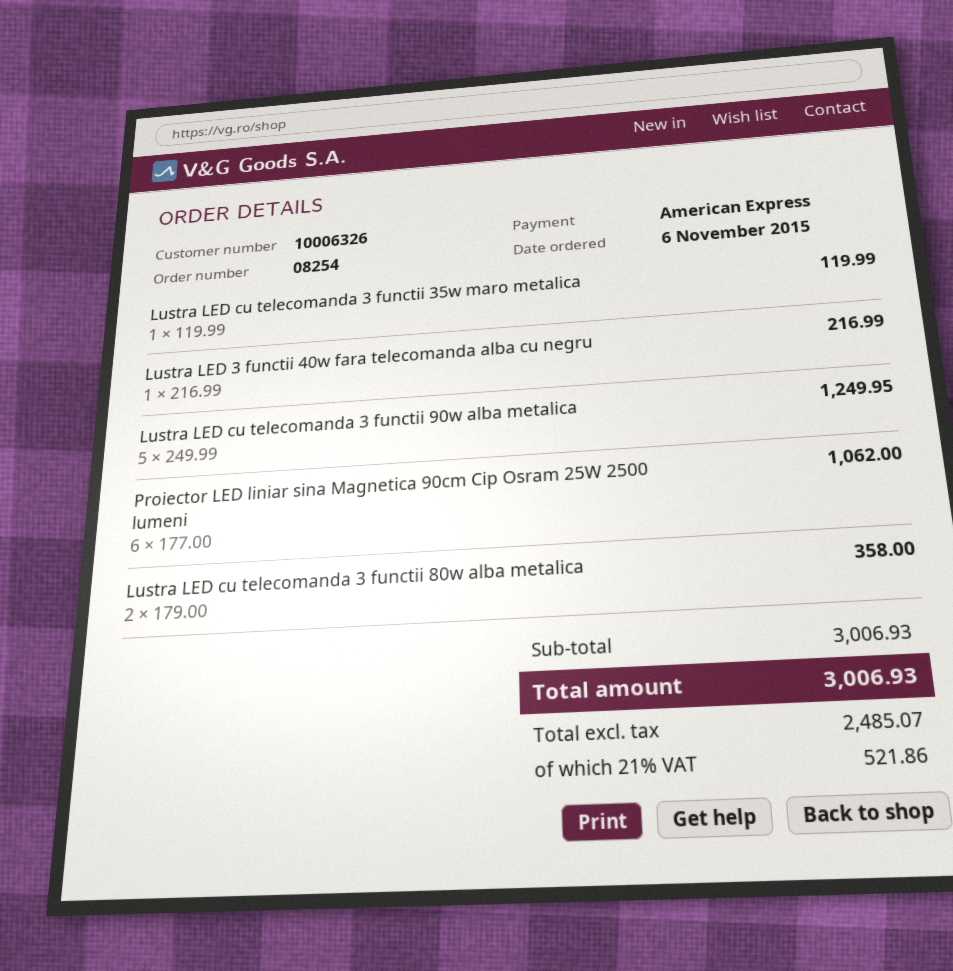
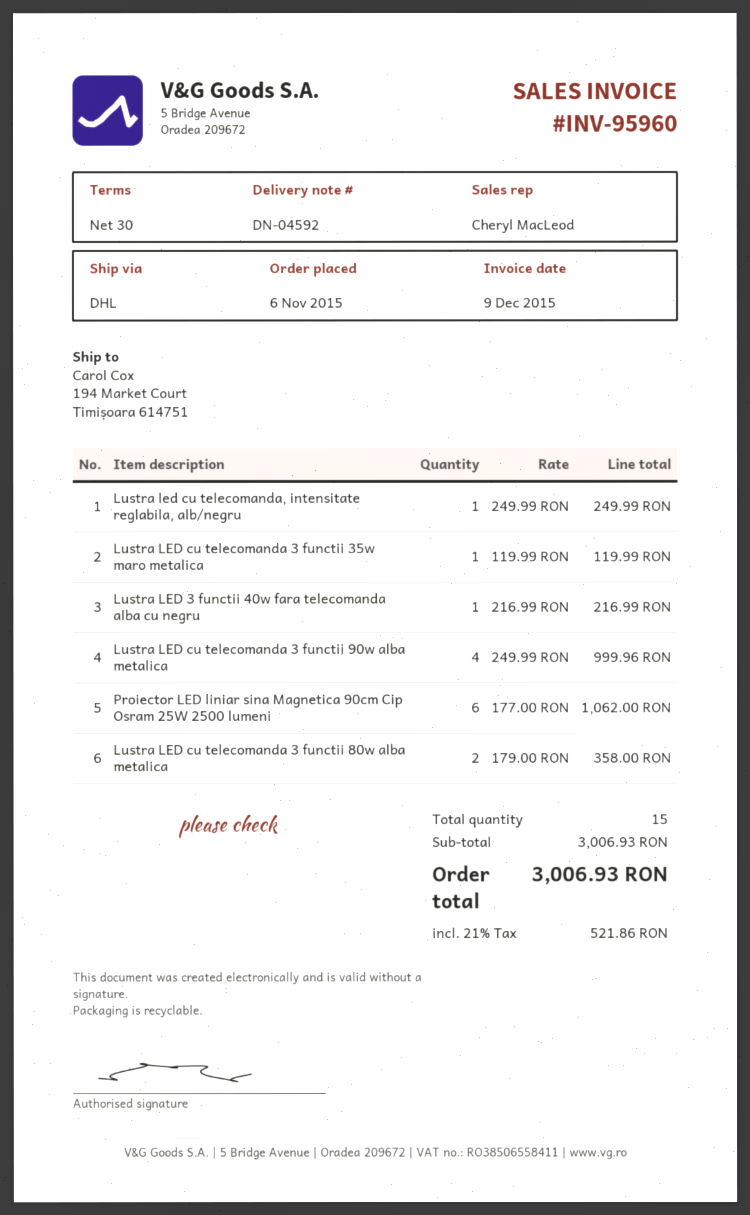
Lustra LED cu telecomanda 3 functii 90w alba metalica: 5 x 249.99 = 1249.95 -> 4 x 249.99 = 999.96
Lustra led cu telecomanda, intensitate reglabila, alb/negru: none -> 1 x 249.99 = 249.99

